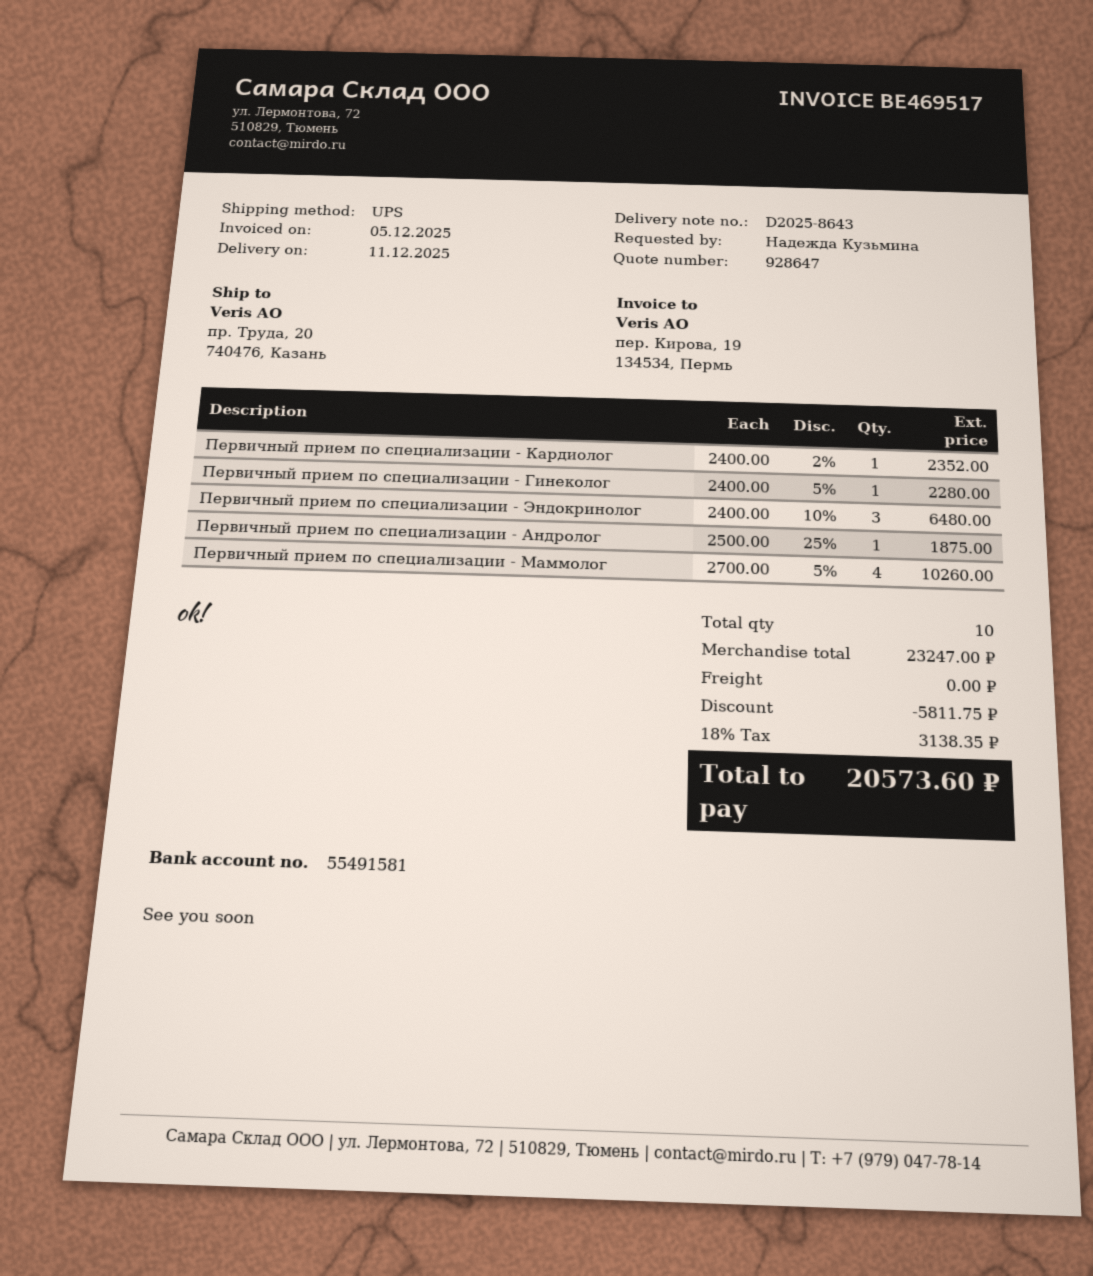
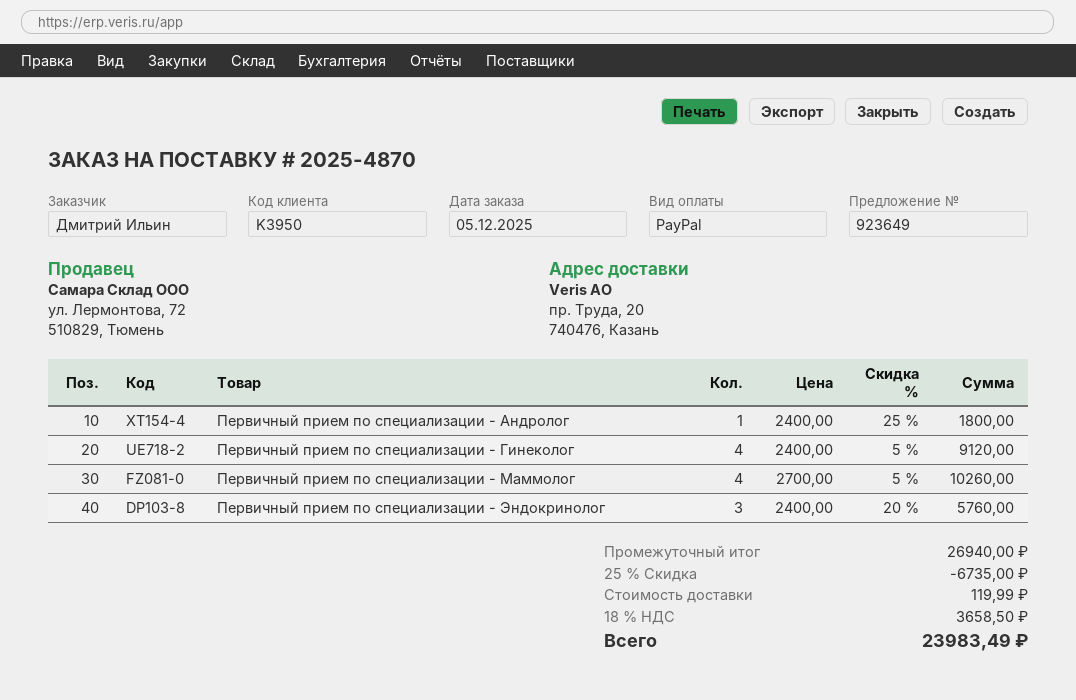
quote number: 928647 -> 923649
ordered by: Надежда Кузьмина -> Дмитрий Ильин
Первичный прием по специализации - Кардиолог: 1 x 2400.00 - 2% = 2352.00 -> none
Первичный прием по специализации - Гинеколог: 1 x 2400.00 - 5% = 2280.00 -> 4 x 2400.00 - 5% = 9120.00
Первичный прием по специализации - Эндокринолог: 3 x 2400.00 - 10% = 6480.00 -> 3 x 2400.00 - 20% = 5760.00
Первичный прием по специализации - Андролог: 1 x 2500.00 - 25% = 1875.00 -> 1 x 2400.00 - 25% = 1800.00
subtotal: 23247.00 -> 26940.00
discount: 5811.75 -> 6735.00
shipping: 0.00 -> 119.99
tax: 18% = 3138.35 -> 18% = 3658.50
total: 20573.60 -> 23983.49

